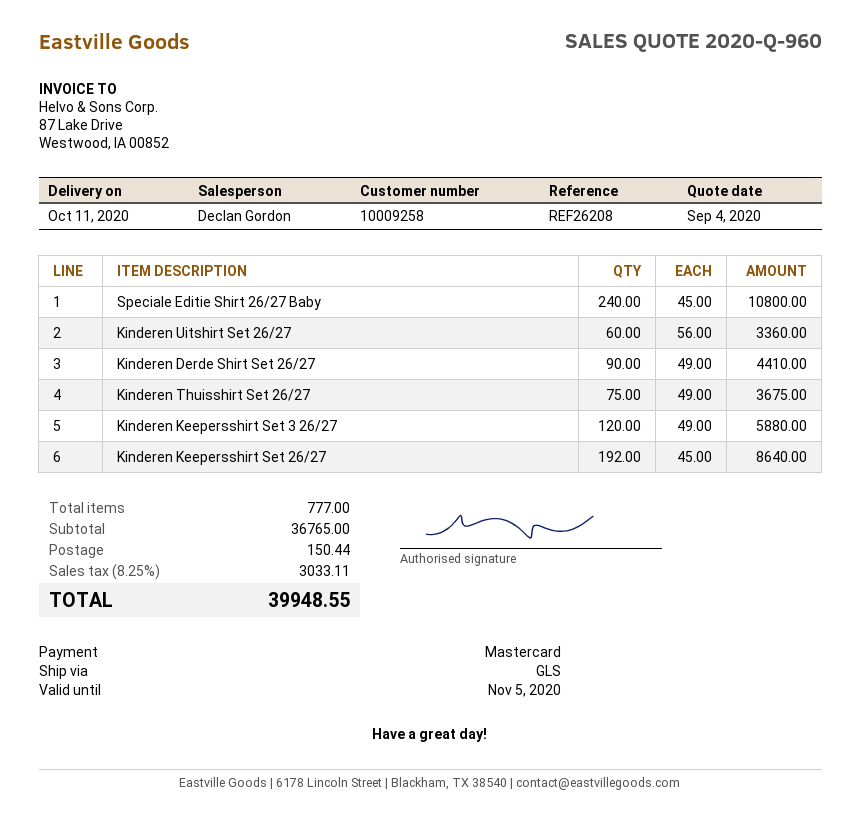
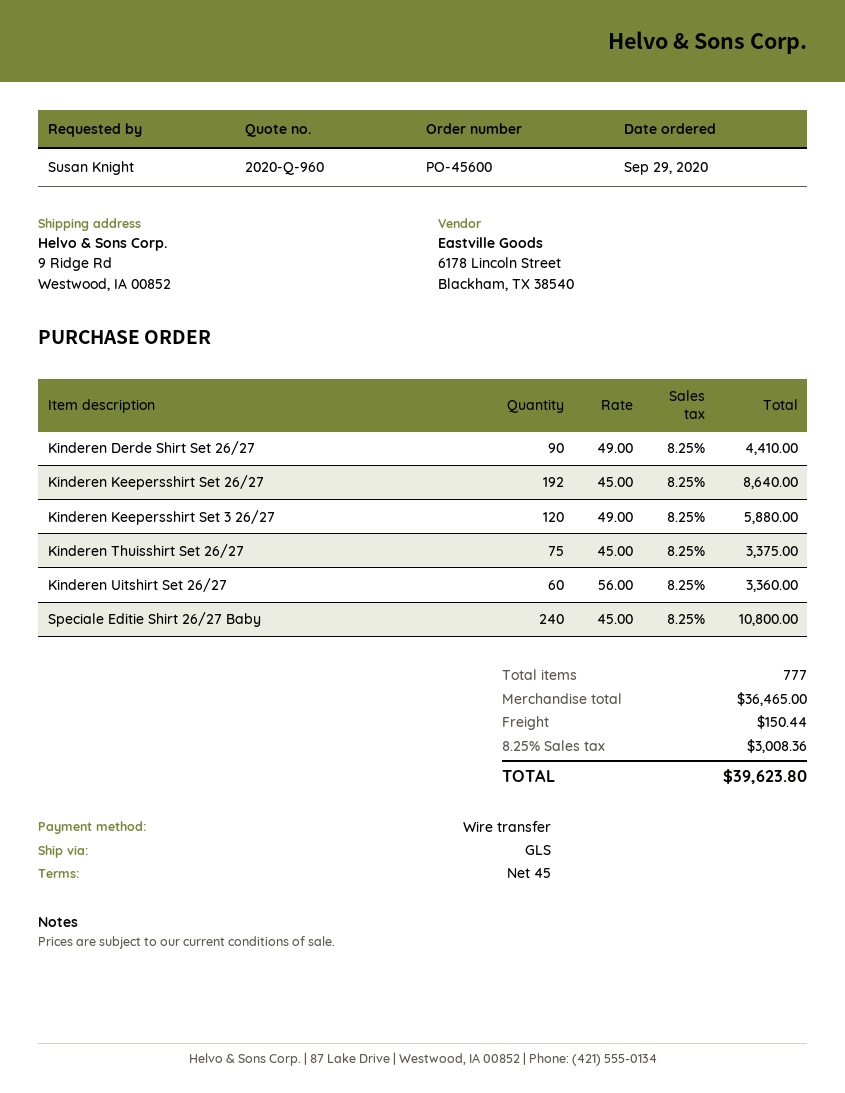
payment method: Mastercard -> bank transfer
Kinderen Thuisshirt Set 26/27: 75 x 49.00 = 3675.00 -> 75 x 45.00 = 3375.00
subtotal: 36765.00 -> 36465.00
tax: 8.25% = 3033.11 -> 8.25% = 3008.36
total: 39948.55 -> 39623.80

